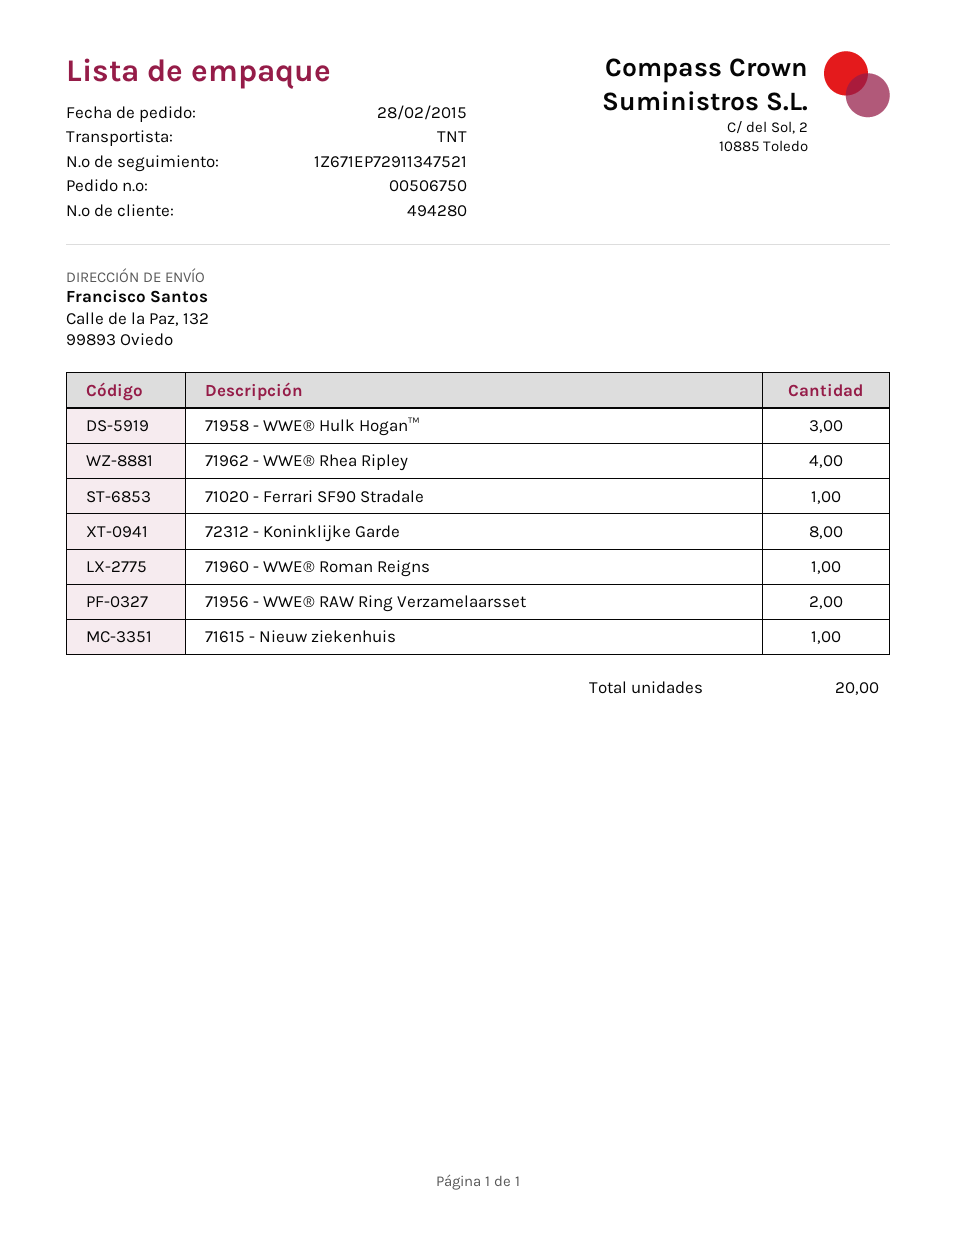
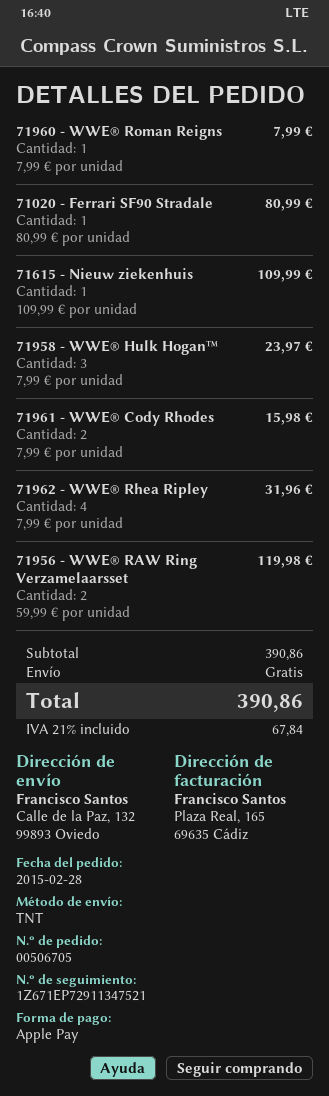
order number: 00506750 -> 00506705
72312 - Koninklijke Garde: 8 -> none
71961 - WWE® Cody Rhodes: none -> 2

